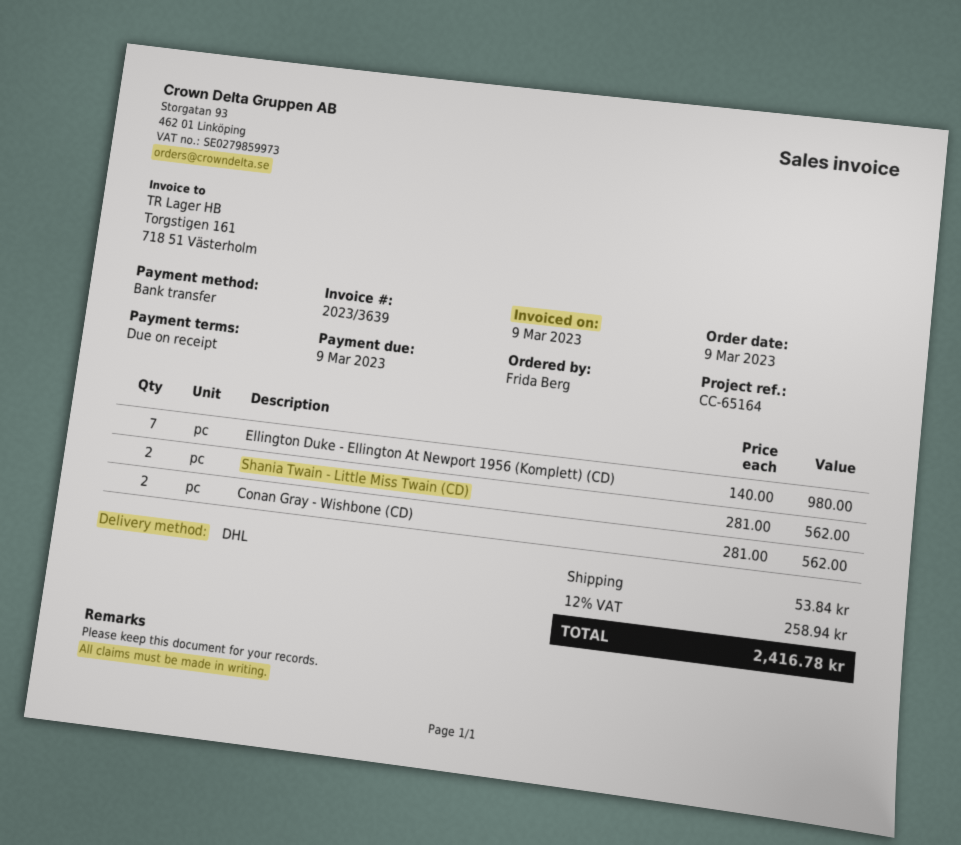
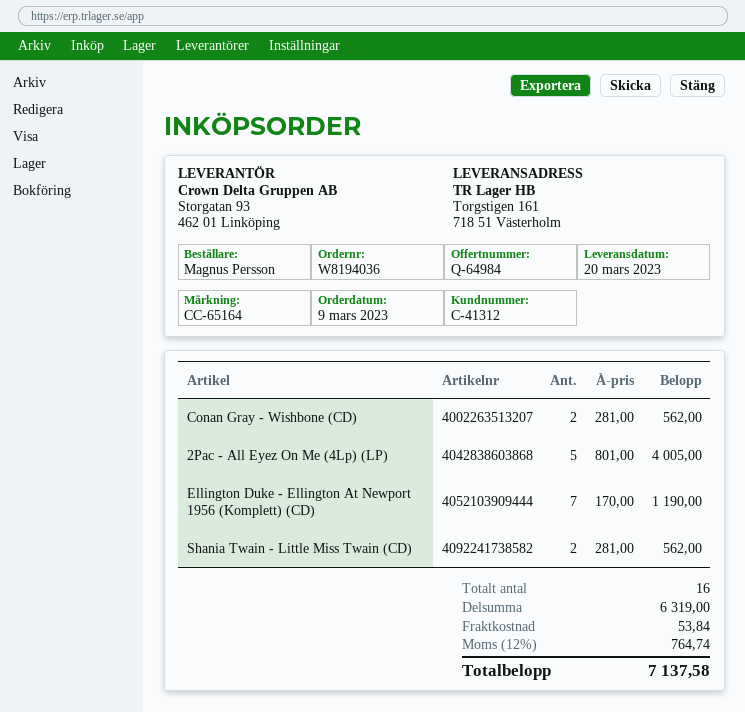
ordered by: Frida Berg -> Magnus Persson
Ellington Duke - Ellington At Newport 1956 (Komplett) (CD): 7 x 140.00 = 980.00 -> 7 x 170.00 = 1190.00
2Pac - All Eyez On Me (4Lp) (LP): none -> 5 x 801.00 = 4005.00
tax: 12% = 258.94 -> 12% = 764.74
total: 2416.78 -> 7137.58

